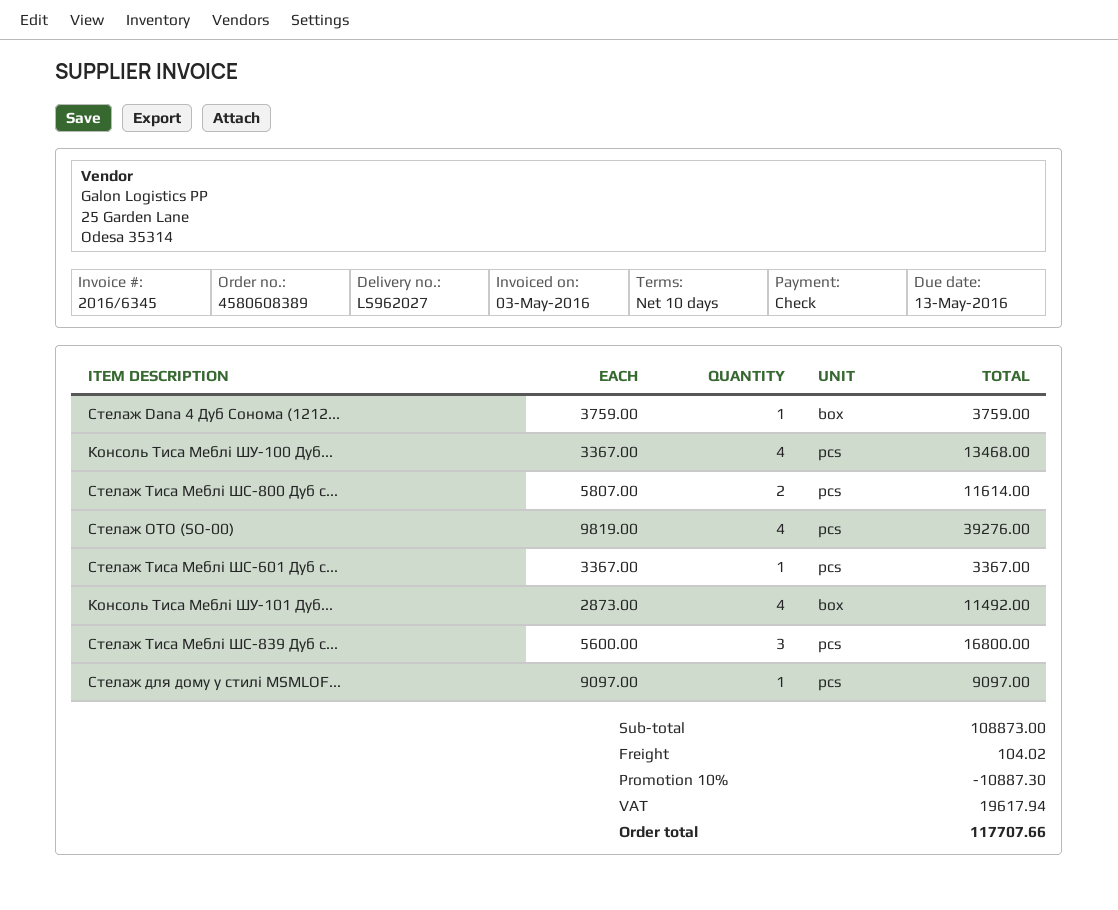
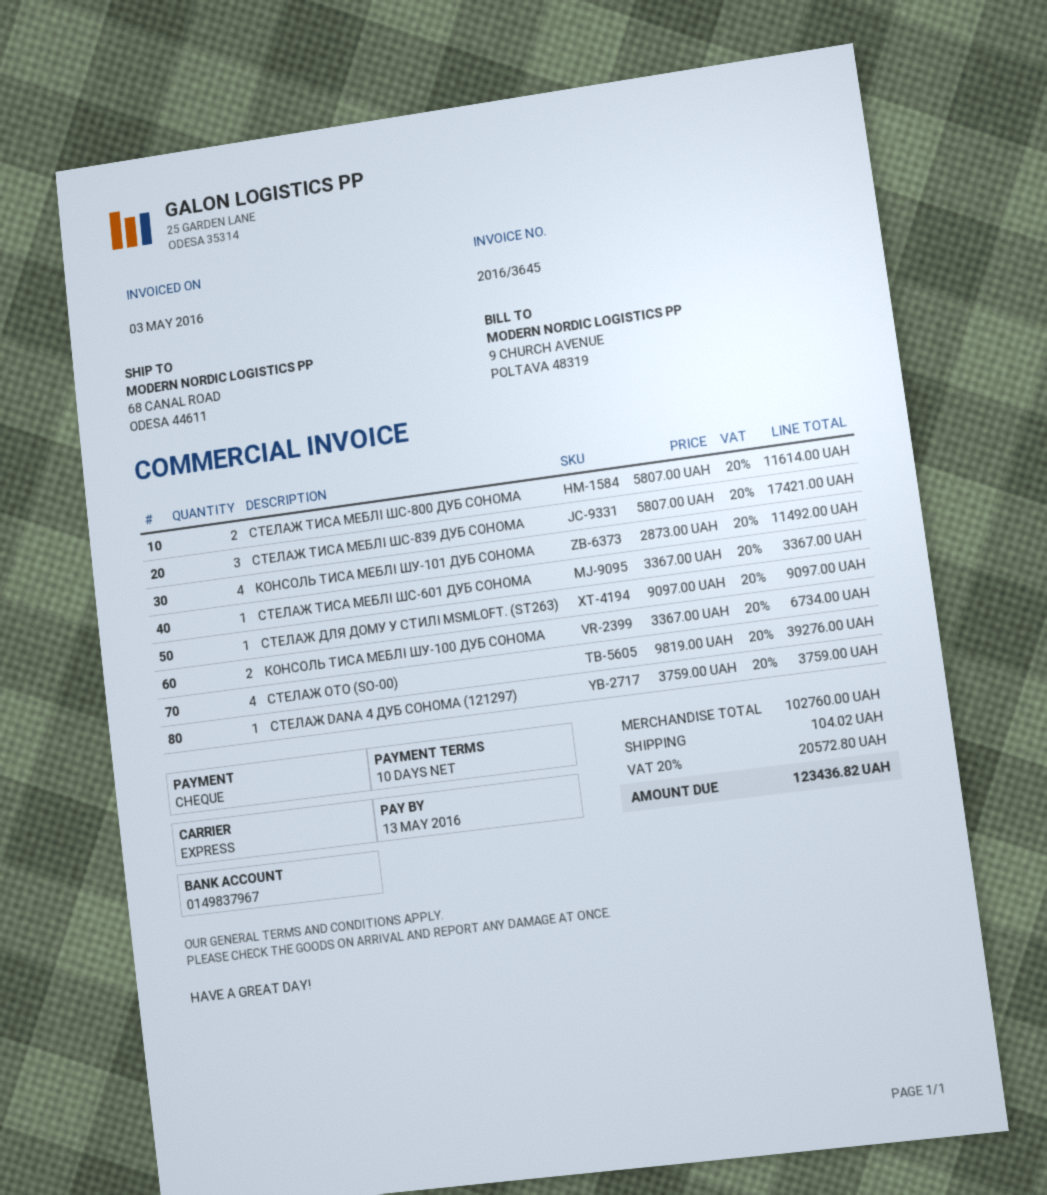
invoice number: 2016/6345 -> 2016/3645
Консоль Тиса Меблі ШУ-100 Дуб...: 4 x 3367.00 = 13468.00 -> 2 x 3367.00 = 6734.00
Стелаж Тиса Меблі ШС-839 Дуб с...: 3 x 5600.00 = 16800.00 -> 3 x 5807.00 = 17421.00
subtotal: 108873.00 -> 102760.00
discount: 10% = 10887.30 -> none
tax: 19617.94 -> 20572.80
total: 117707.66 -> 123436.82

